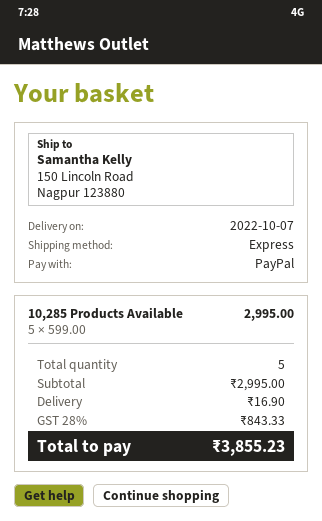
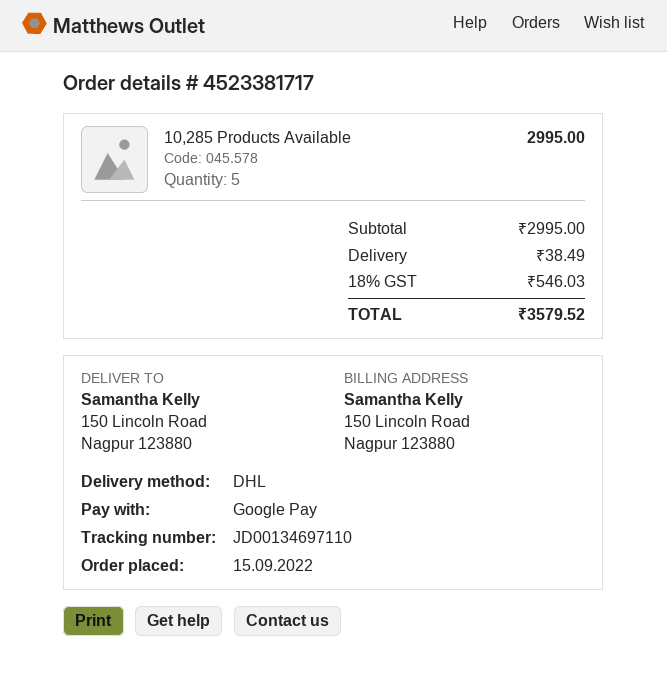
payment method: PayPal -> Google Pay
shipping method: express -> DHL
shipping: 16.90 -> 38.49
tax: 28% = 843.33 -> 18% = 546.03
total: 3855.23 -> 3579.52

